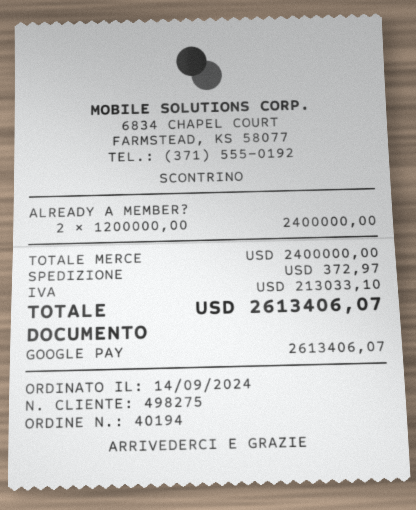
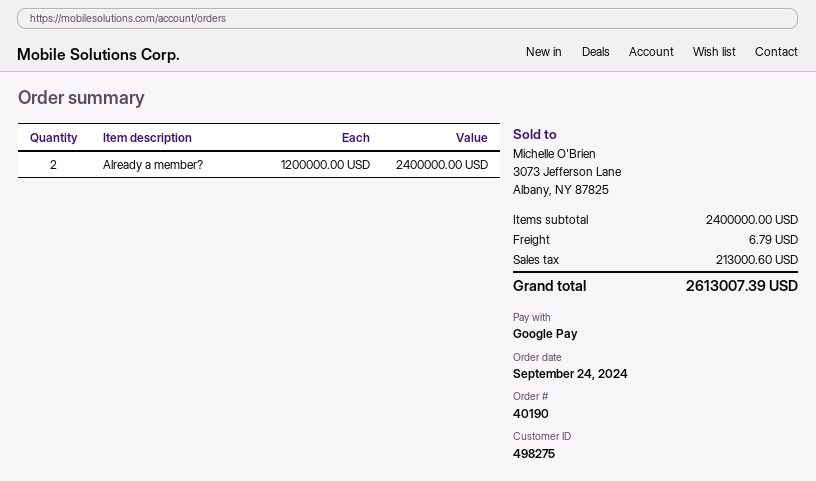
order number: 40194 -> 40190
order date: 2024-09-14 -> 2024-09-24
shipping: 372.97 -> 6.79
tax: 213033.10 -> 213000.60
total: 2613406.07 -> 2613007.39

